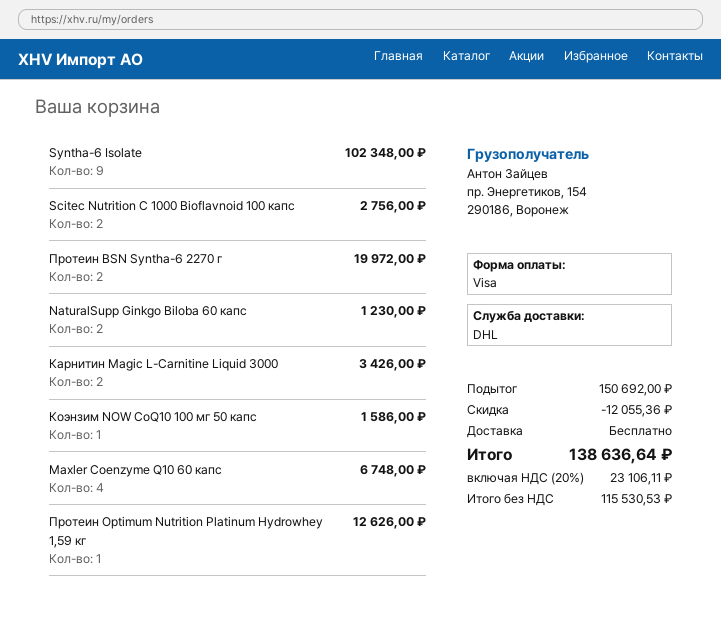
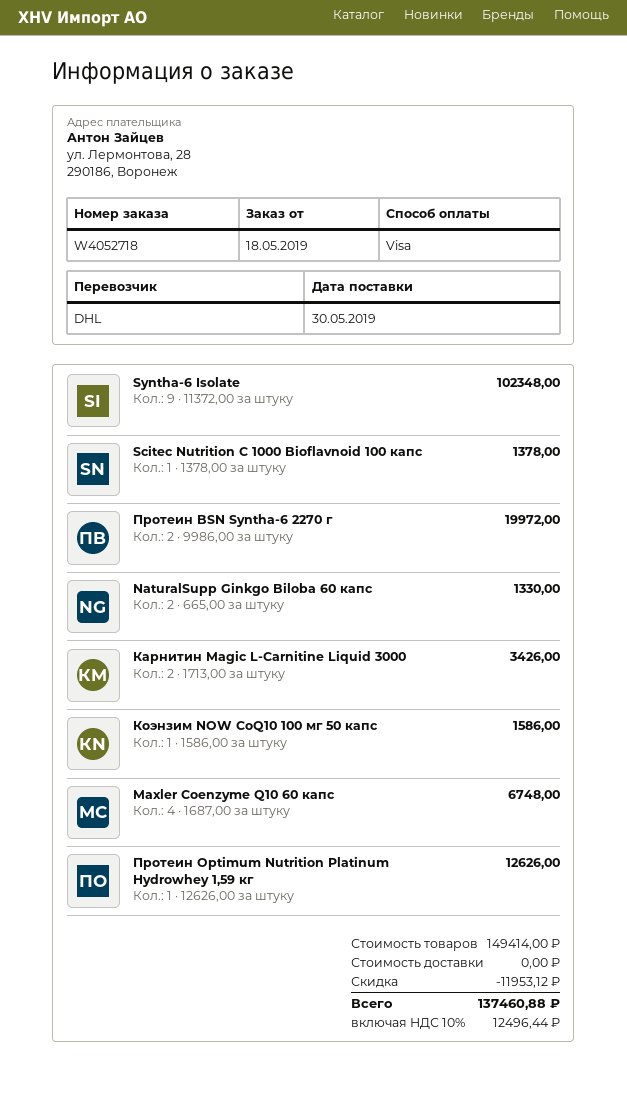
Scitec Nutrition C 1000 Bioflavnoid 100 капс: 2 for 2756.00 -> 1 for 1378.00
NaturalSupp Ginkgo Biloba 60 капс: 2 for 1230.00 -> 2 for 1330.00
subtotal: 150692.00 -> 149414.00
discount: 12055.36 -> 11953.12
tax: 20% = 23106.11 -> 10% = 12496.44
total: 138636.64 -> 137460.88

